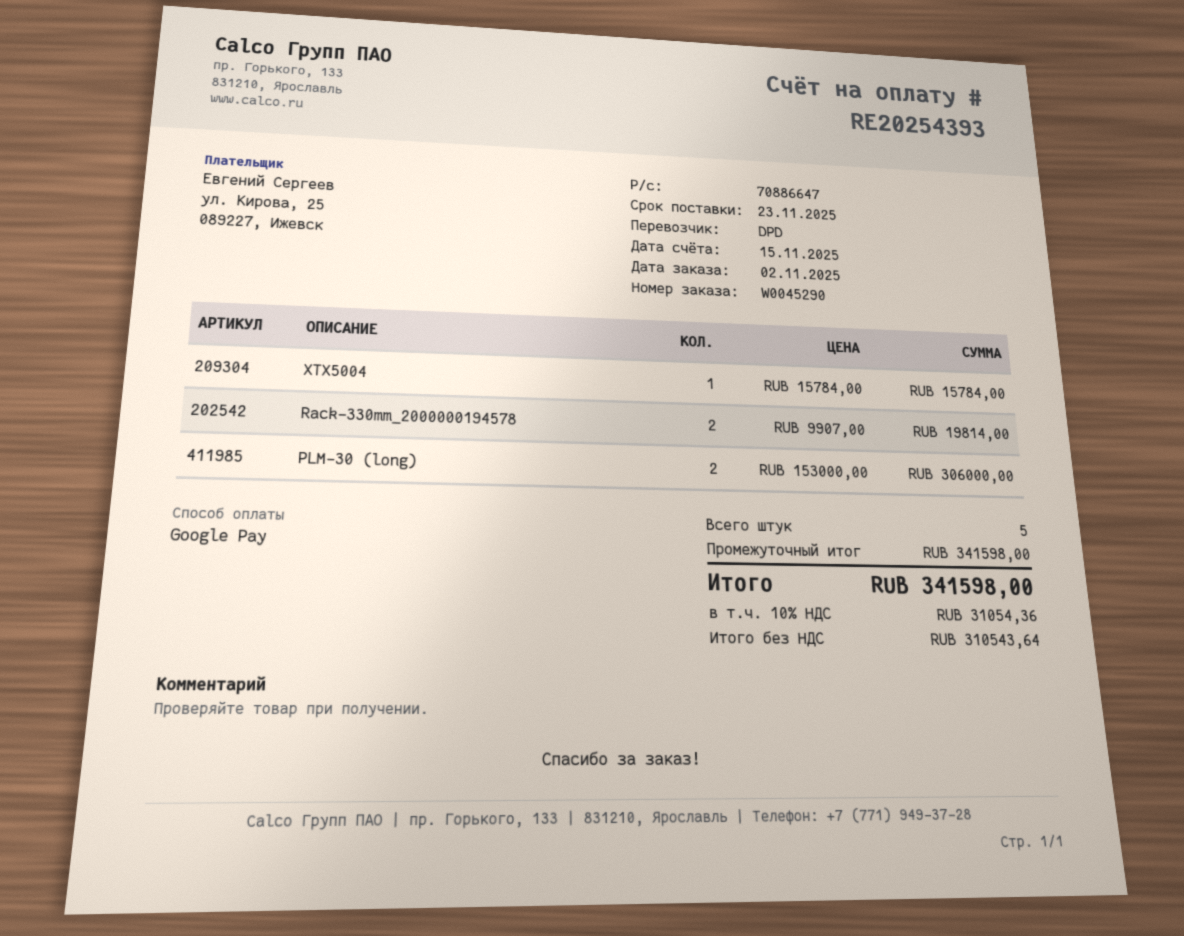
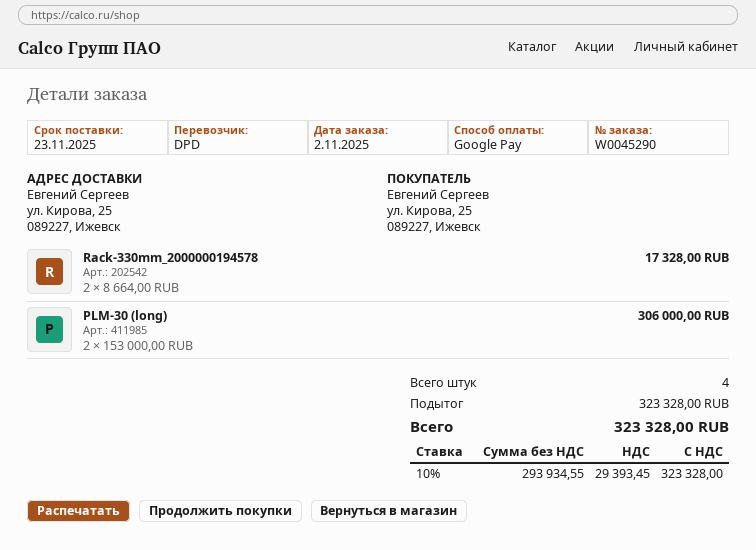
XTX5004: 1 x 15784.00 = 15784.00 -> none
Rack-330mm_2000000194578: 2 x 9907.00 = 19814.00 -> 2 x 8664.00 = 17328.00
total quantity: 5 -> 4
subtotal: 341598.00 -> 323328.00
net: 310543.64 -> 293934.55
tax: 10% = 31054.36 -> 10% = 29393.45
total: 341598.00 -> 323328.00

